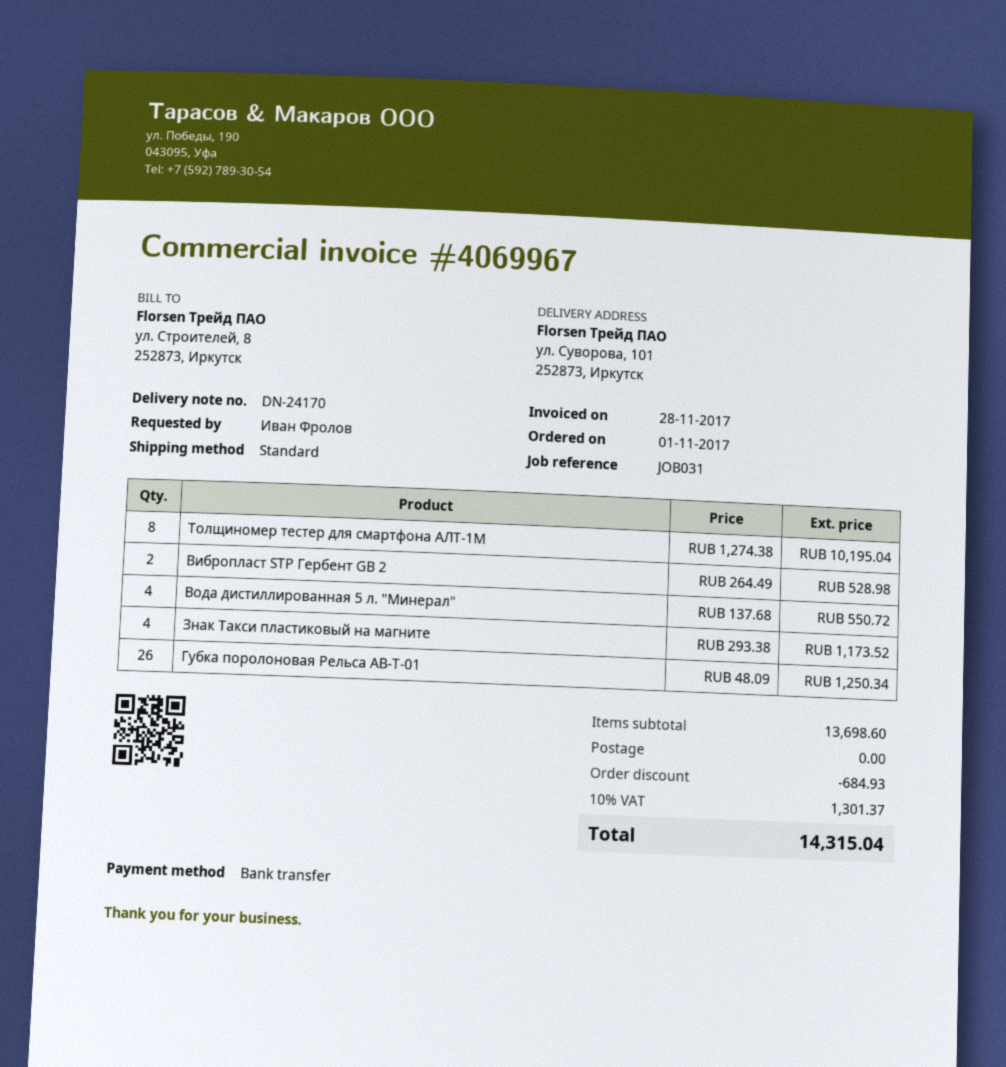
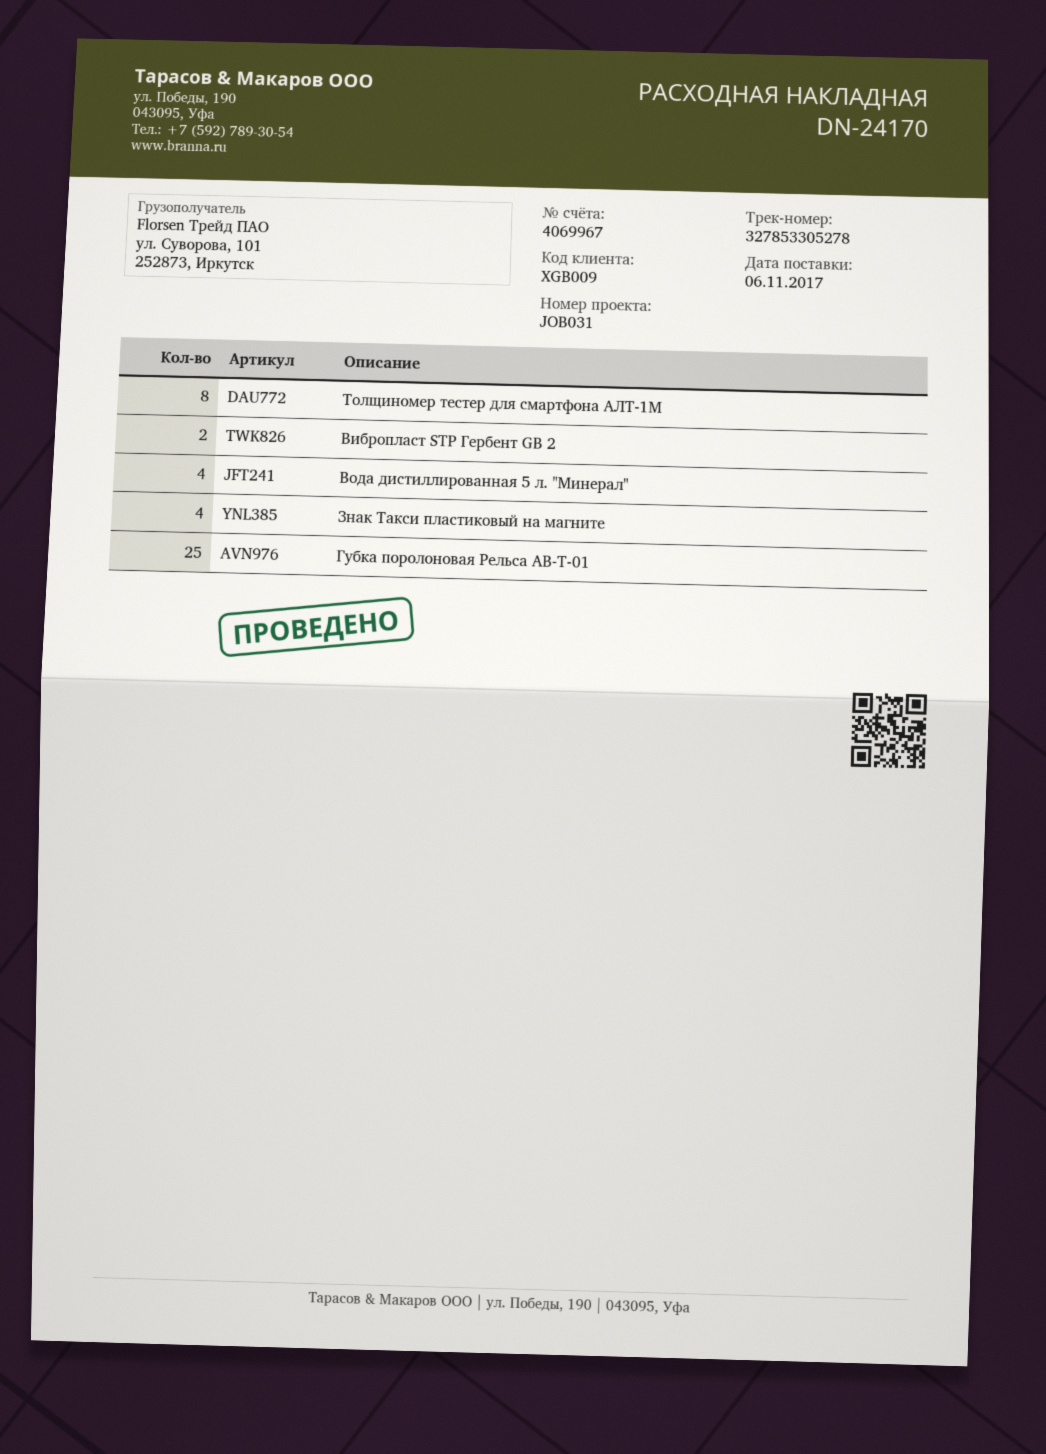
Губка поролоновая Рельса AB-T-01: 26 -> 25

